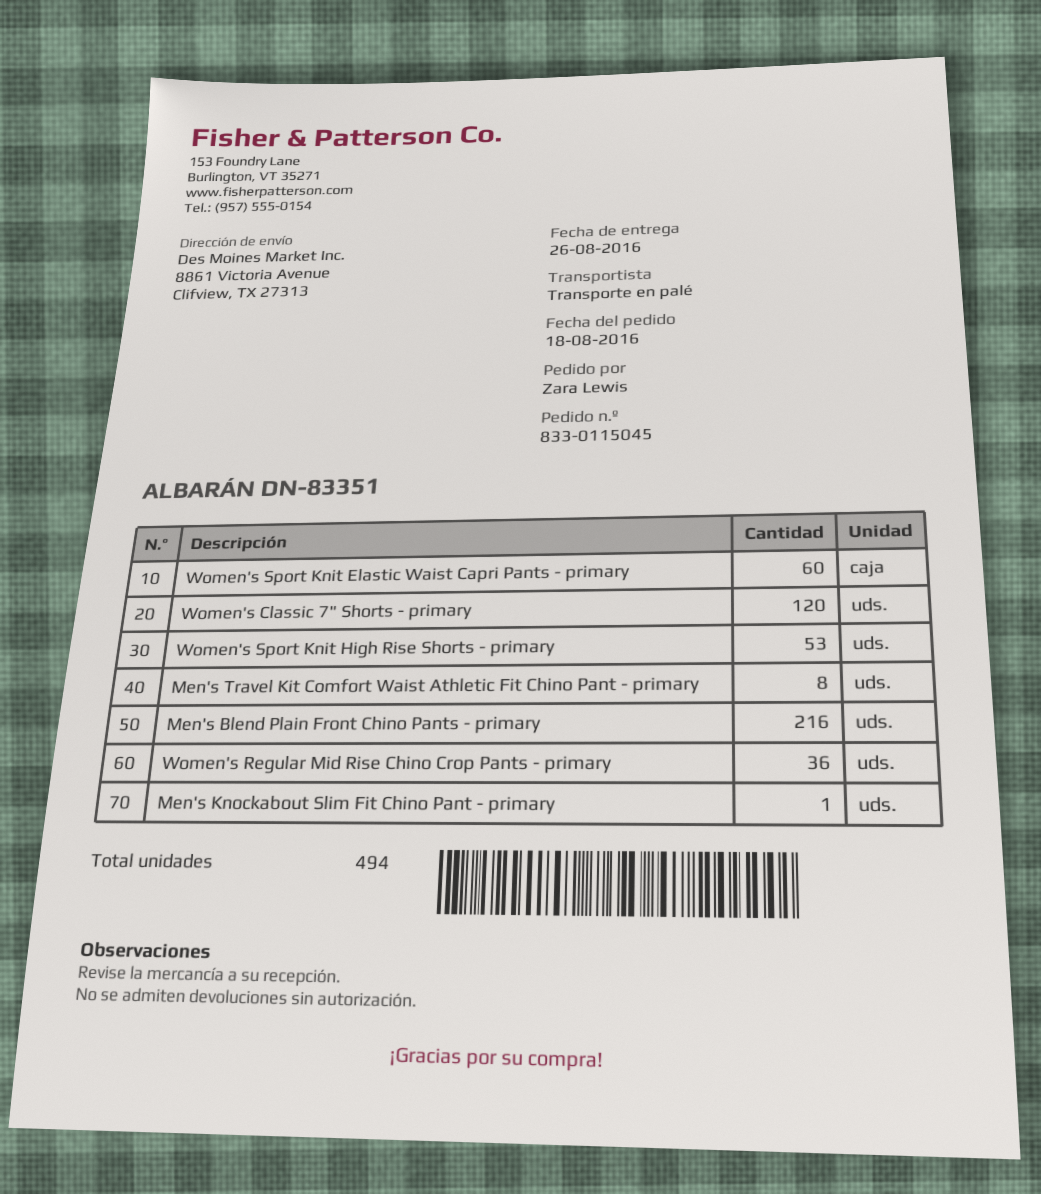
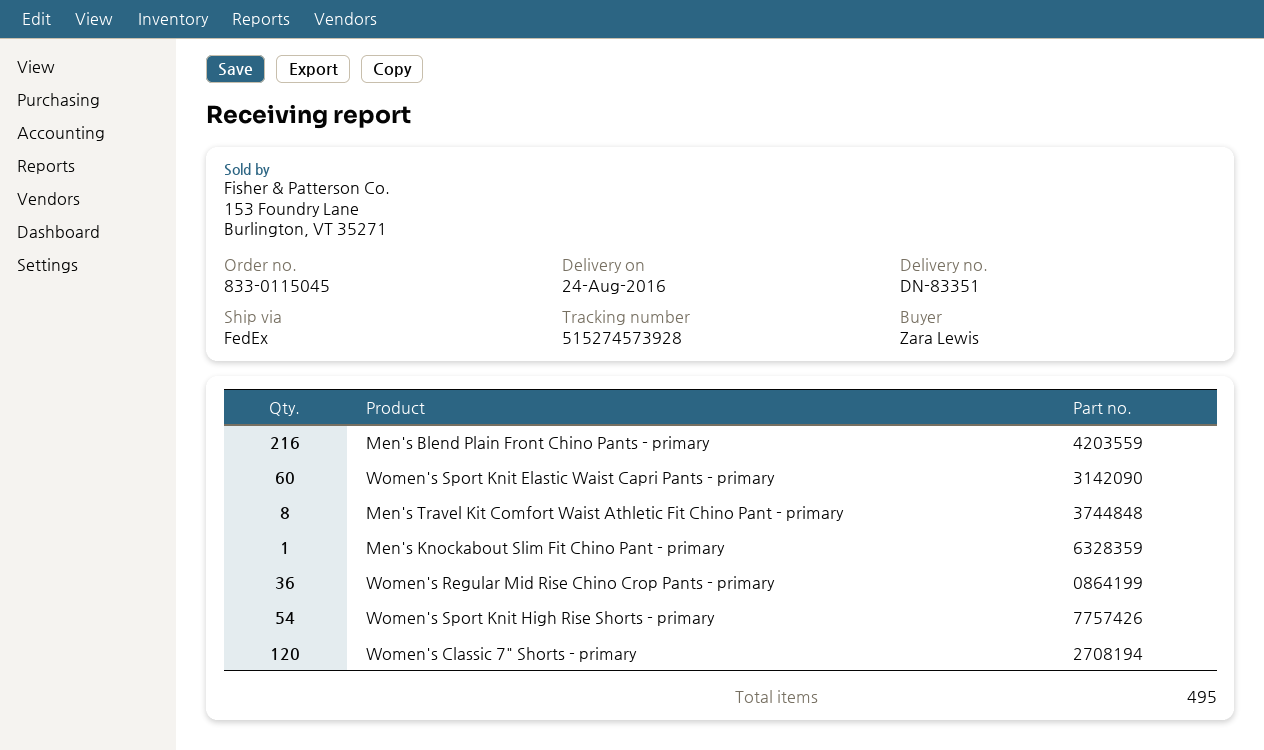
delivery date: 2016-08-26 -> 2016-08-24
shipping method: pallet freight -> FedEx
Women's Sport Knit High Rise Shorts - primary: 53 -> 54
total quantity: 494 -> 495

